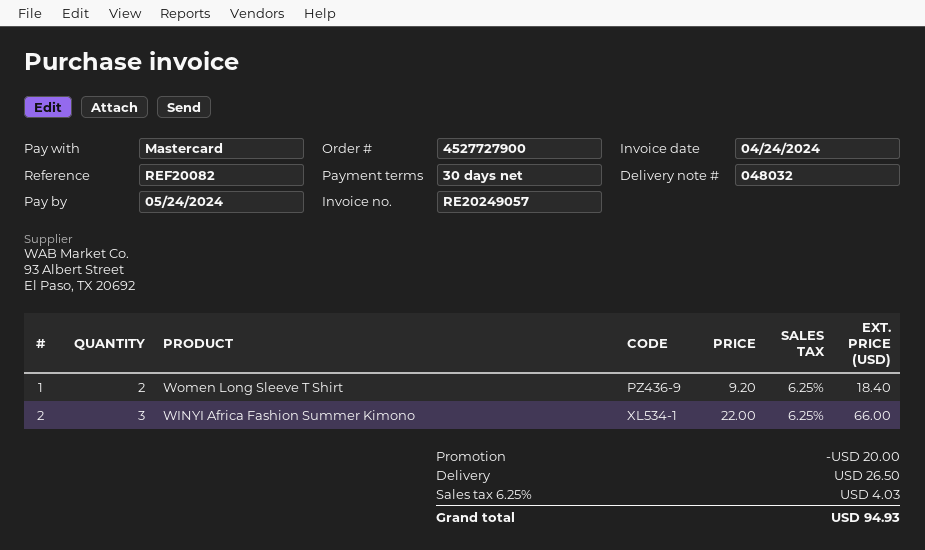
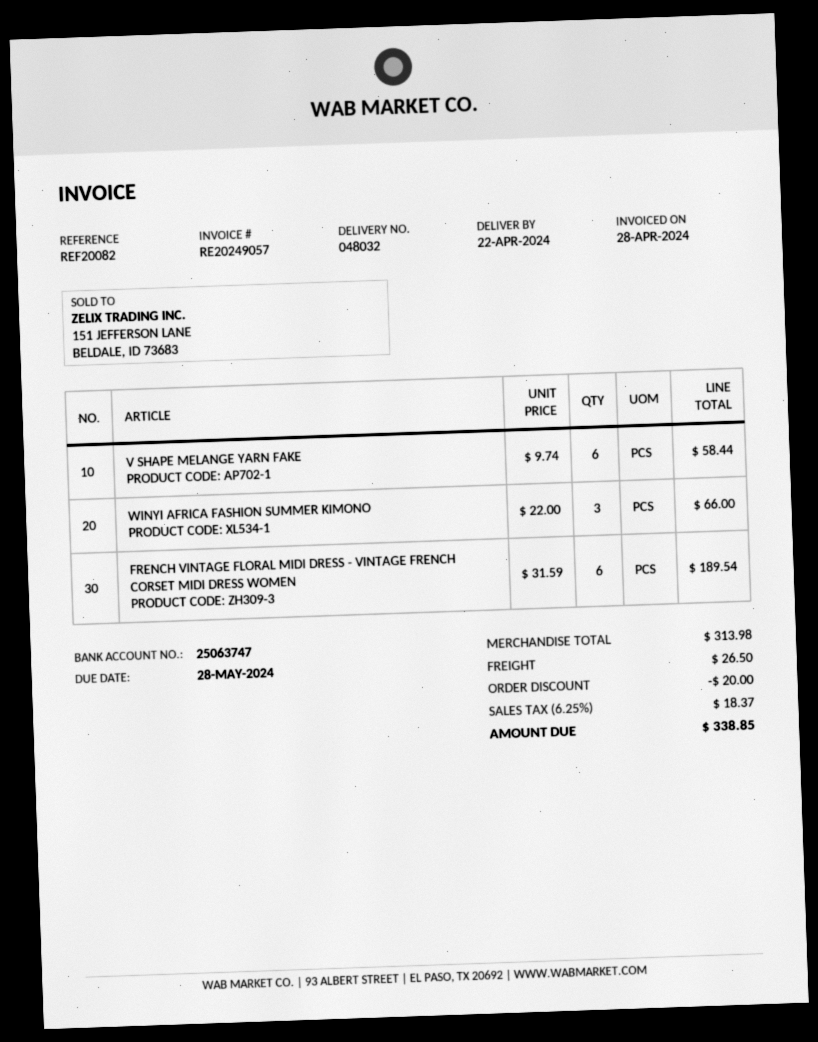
invoice date: 2024-04-24 -> 2024-04-28
due date: 2024-05-24 -> 2024-05-28
Women Long Sleeve T Shirt: 2 x 9.20 = 18.40 -> none
V SHAPE MELANGE YARN FAKE: none -> 6 x 9.74 = 58.44
FRENCH VINTAGE FLORAL MIDI DRESS - VINTAGE FRENCH CORSET MIDI DRESS WOMEN: none -> 6 x 31.59 = 189.54
tax: 6.25% = 4.03 -> 6.25% = 18.37
total: 94.93 -> 338.85

